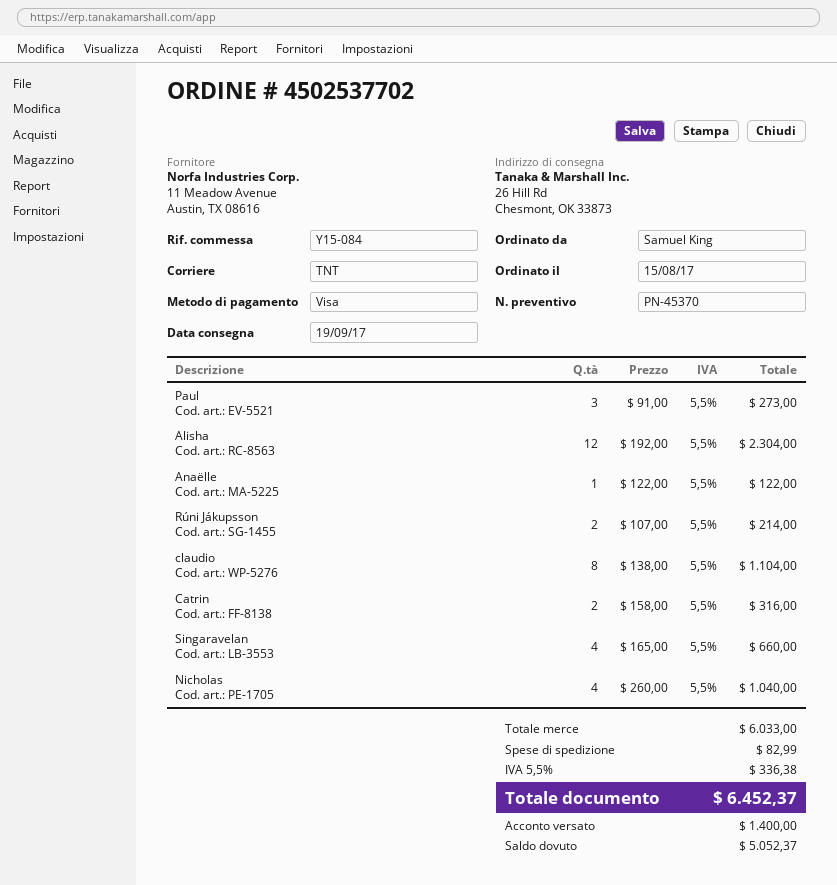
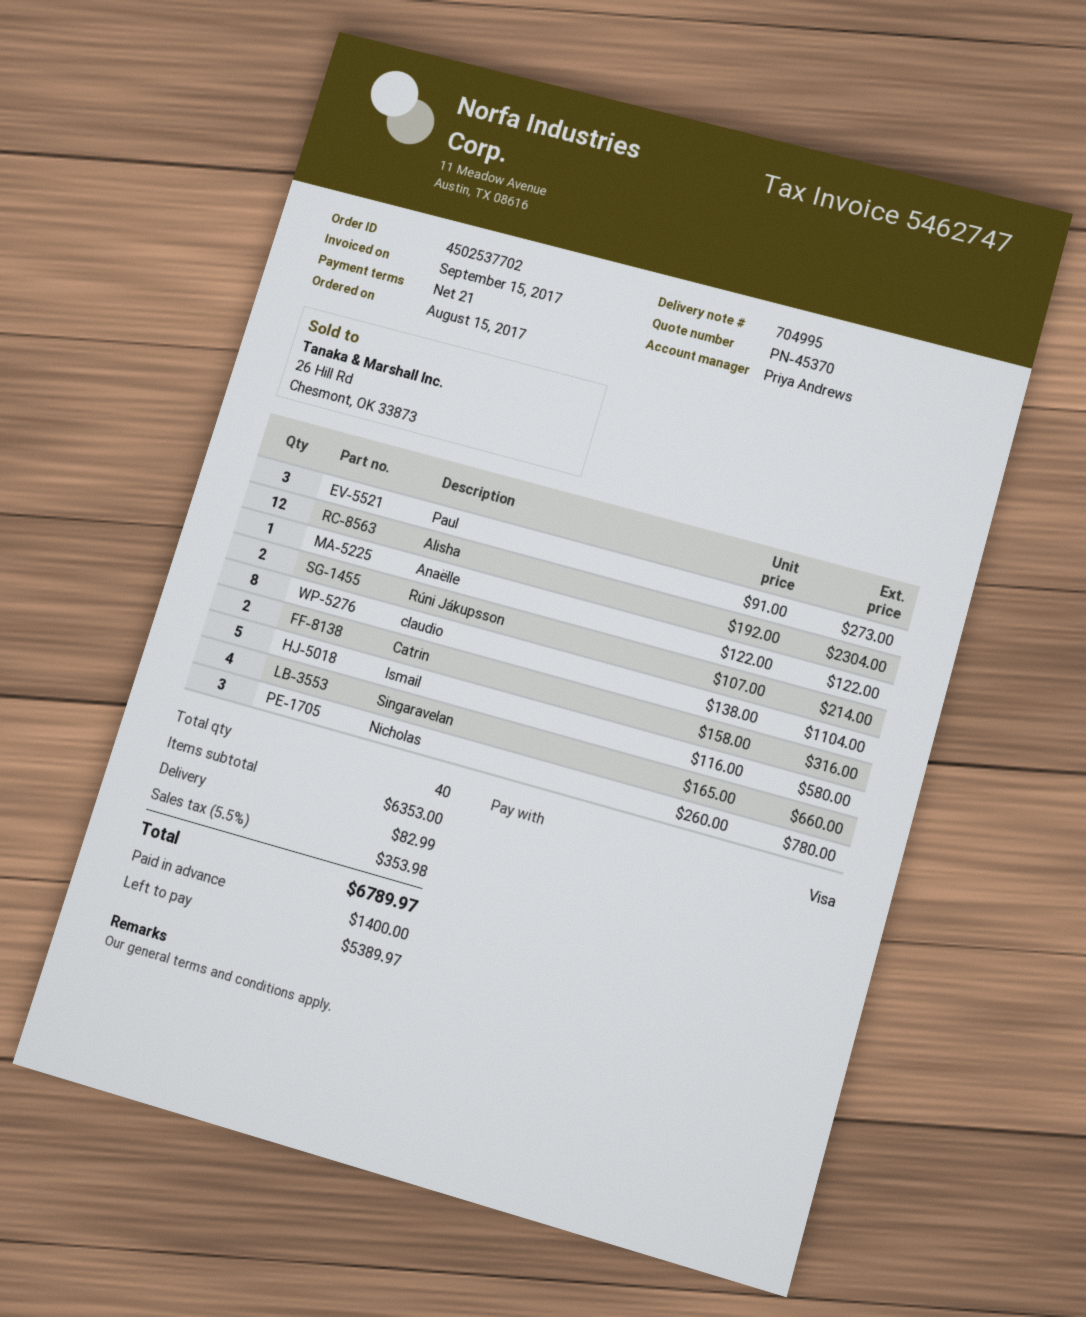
Nicholas: 4 x 260.00 = 1040.00 -> 3 x 260.00 = 780.00
Ismail: none -> 5 x 116.00 = 580.00
subtotal: 6033.00 -> 6353.00
tax: 5.5% = 336.38 -> 5.5% = 353.98
total: 6452.37 -> 6789.97
balance: 5052.37 -> 5389.97

